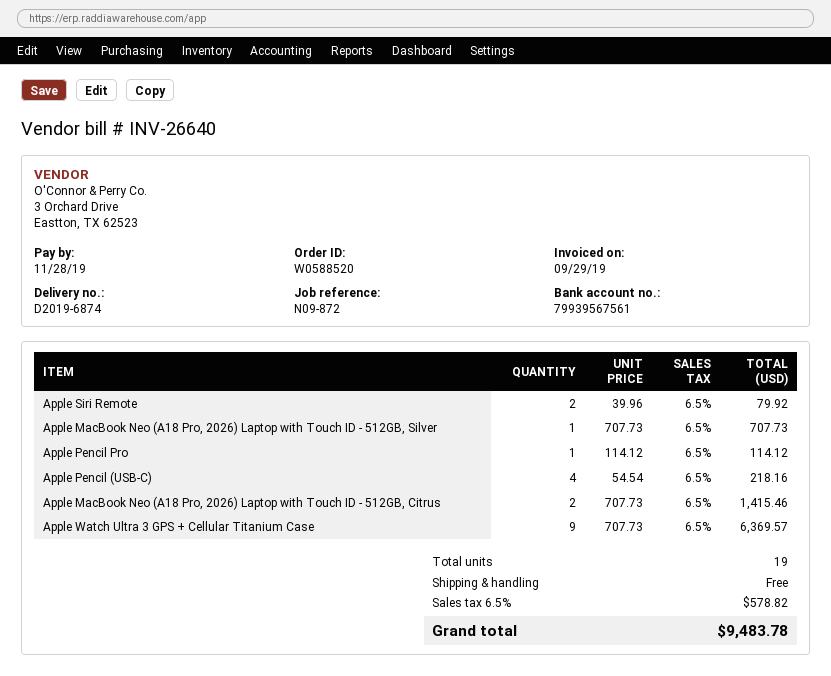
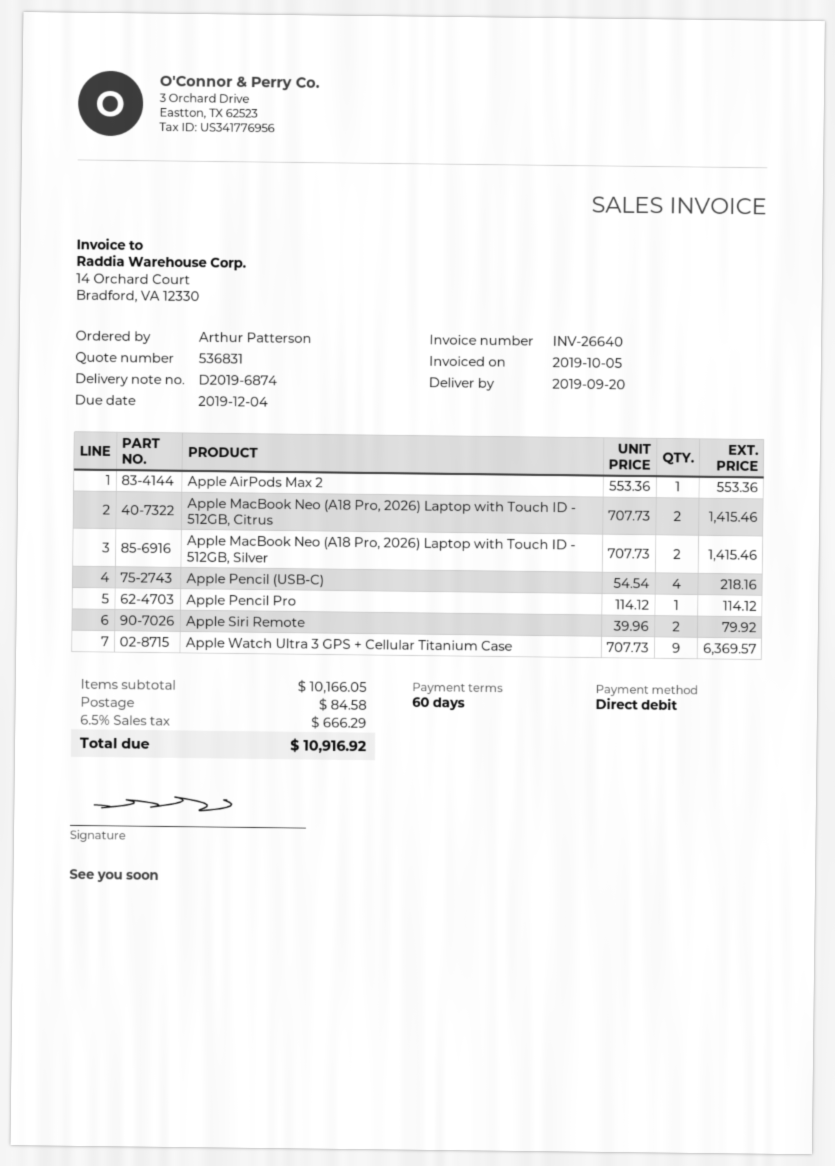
invoice date: 2019-09-29 -> 2019-10-05
due date: 2019-11-28 -> 2019-12-04
Apple MacBook Neo (A18 Pro, 2026) Laptop with Touch ID - 512GB, Silver: 1 x 707.73 = 707.73 -> 2 x 707.73 = 1415.46
Apple AirPods Max 2: none -> 1 x 553.36 = 553.36
shipping: 0.00 -> 84.58
tax: 6.5% = 578.82 -> 6.5% = 666.29
total: 9483.78 -> 10916.92

